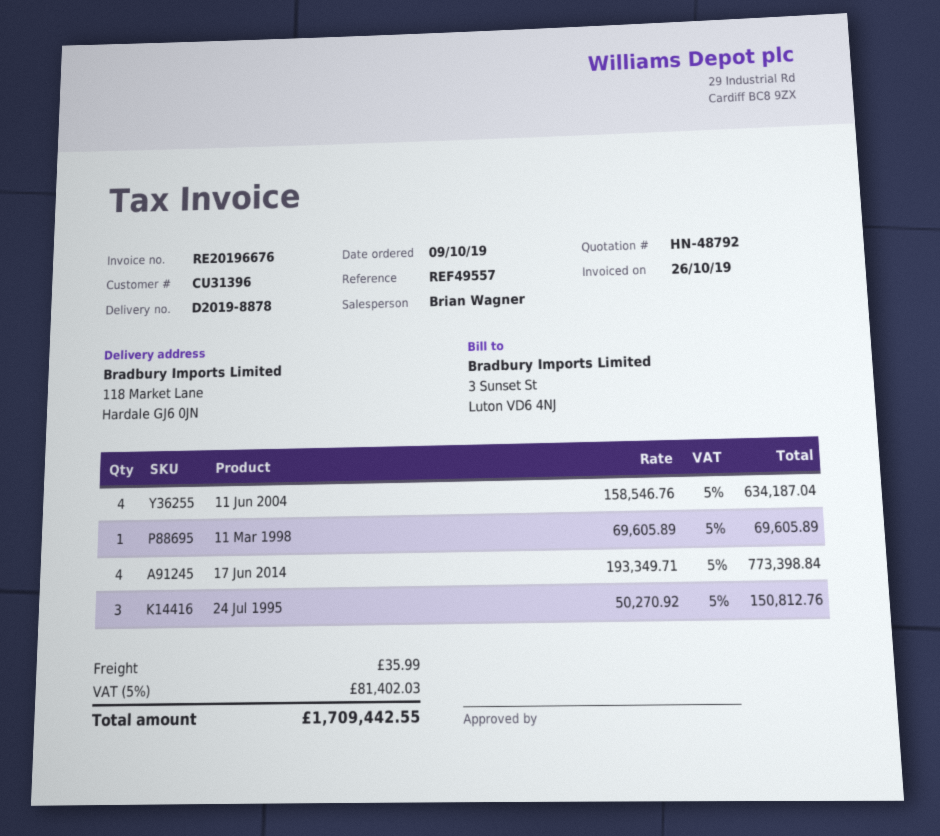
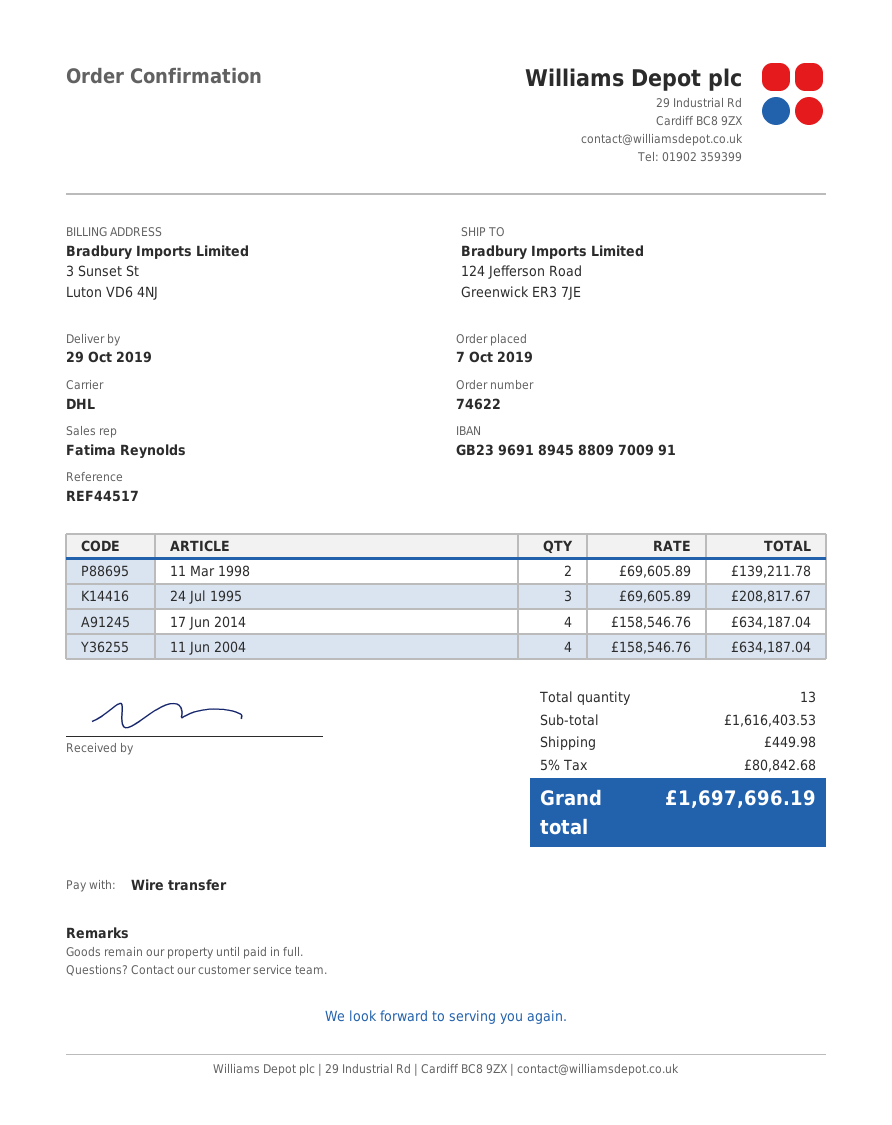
order date: 2019-10-09 -> 2019-10-07
reference: REF49557 -> REF44517
sales rep: Brian Wagner -> Fatima Reynolds
ship to: 118 Market Lane, Hardale GJ6 0JN -> 124 Jefferson Road, Greenwick ER3 7JE
11 Mar 1998: 1 x 69605.89 = 69605.89 -> 2 x 69605.89 = 139211.78
17 Jun 2014: 4 x 193349.71 = 773398.84 -> 4 x 158546.76 = 634187.04
24 Jul 1995: 3 x 50270.92 = 150812.76 -> 3 x 69605.89 = 208817.67
shipping: 35.99 -> 449.98
tax: 5% = 81402.03 -> 5% = 80842.68
total: 1709442.55 -> 1697696.19

